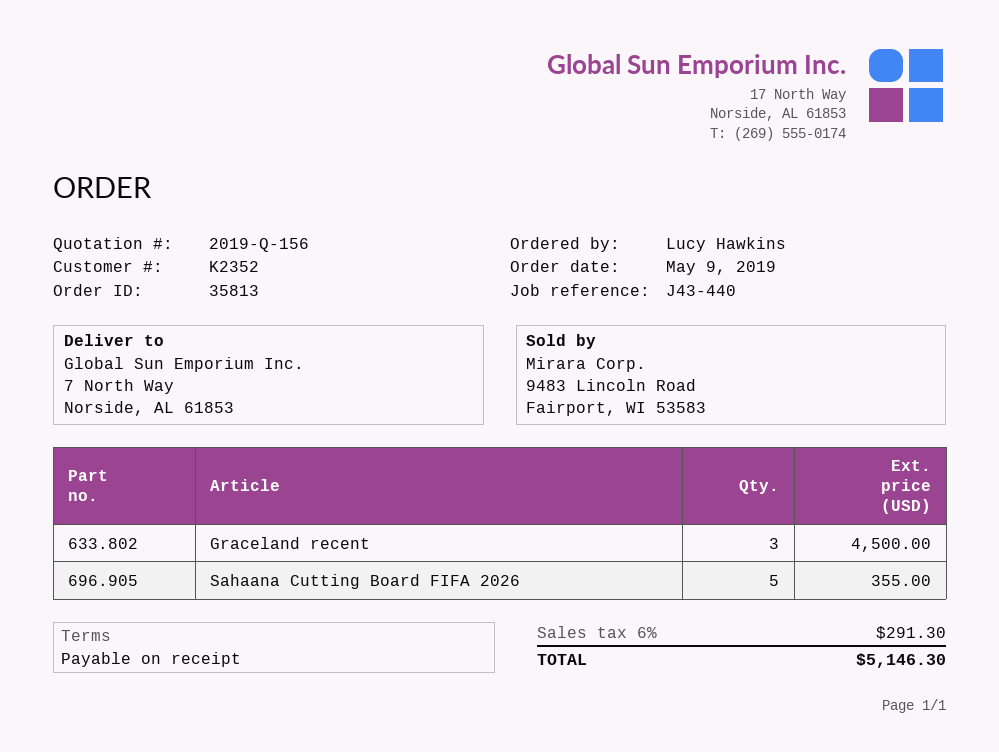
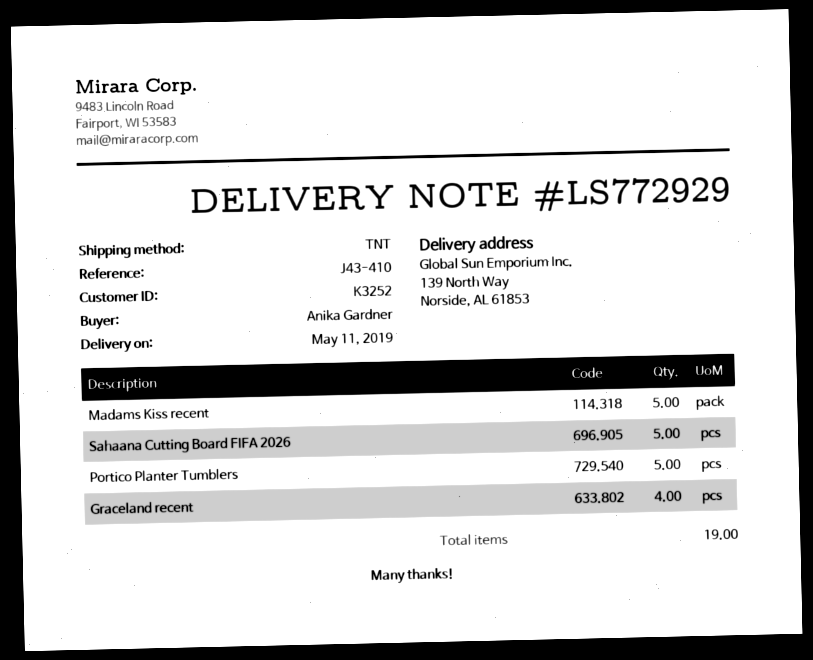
customer number: K2352 -> K3252
reference: J43-440 -> J43-410
ordered by: Lucy Hawkins -> Anika Gardner
ship to: 7 North Way, Norside, AL 61853 -> 139 North Way, Norside, AL 61853
Graceland recent: 3 -> 4
Madams Kiss recent: none -> 5
Portico Planter Tumblers: none -> 5

